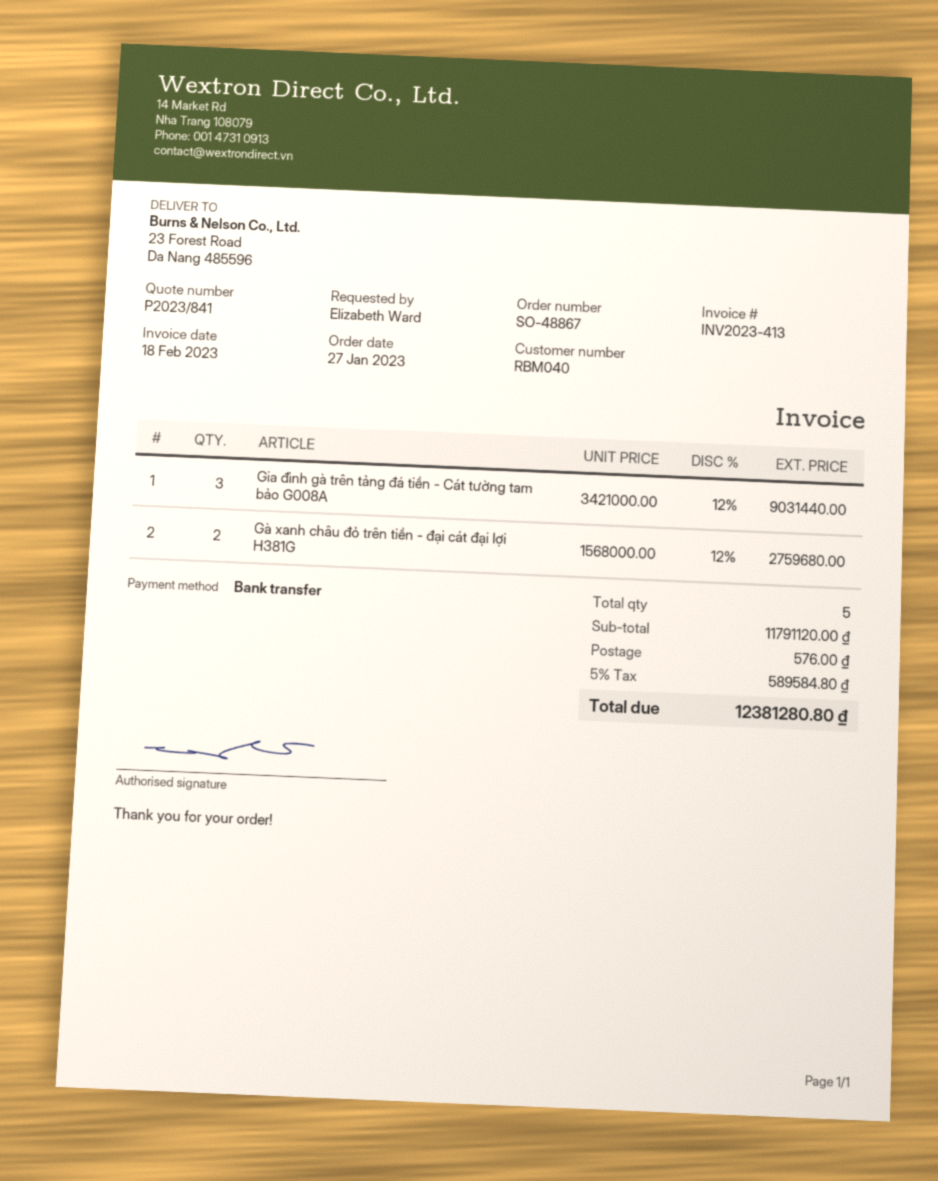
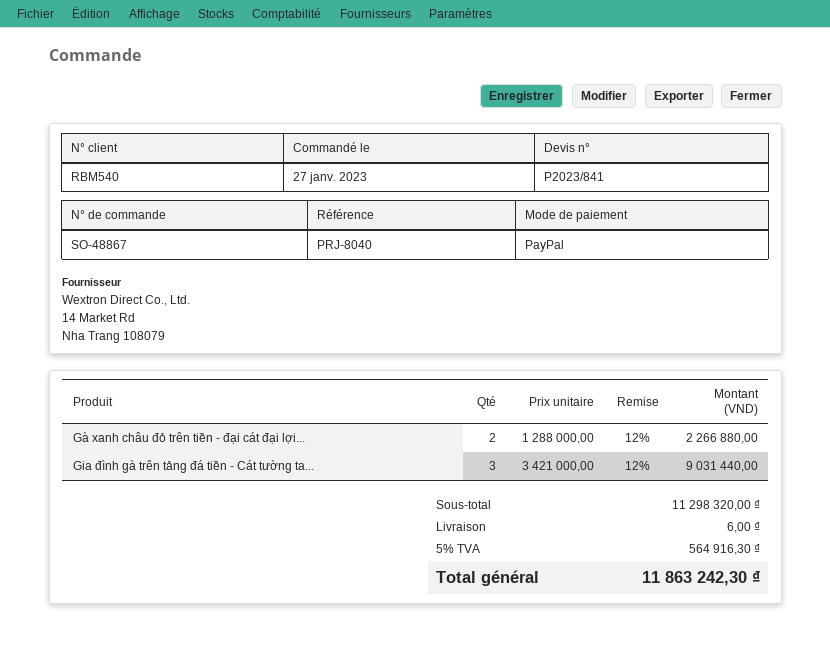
customer number: RBM040 -> RBM540
payment method: bank transfer -> PayPal
Gà xanh châu đỏ trên tiền - đại cát đại lợi H381G: 2 x 1568000.00 - 12% = 2759680.00 -> 2 x 1288000.00 - 12% = 2266880.00
subtotal: 11791120.00 -> 11298320.00
shipping: 576.00 -> 6.00
tax: 5% = 589584.80 -> 5% = 564916.30
total: 12381280.80 -> 11863242.30

